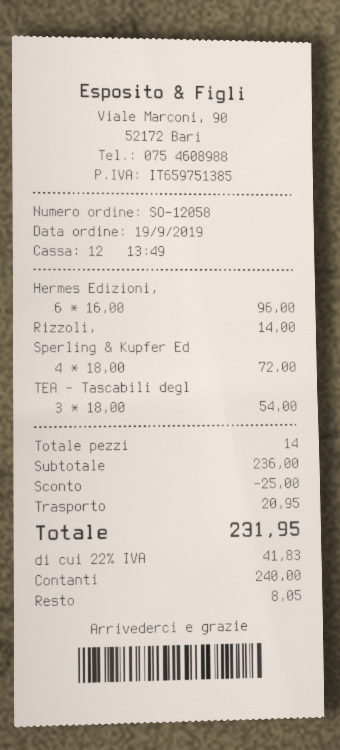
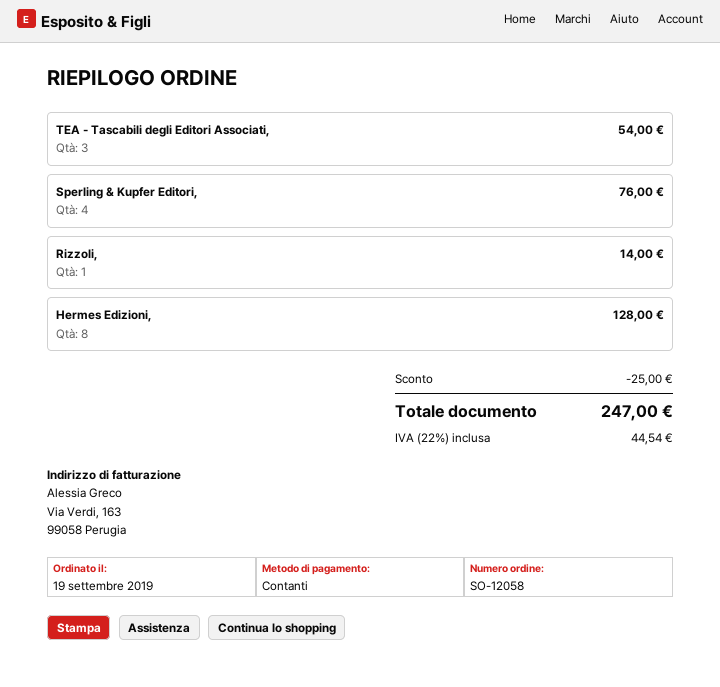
Hermes Edizioni,: 6 for 96.00 -> 8 for 128.00
Sperling & Kupfer Ed: 4 for 72.00 -> 4 for 76.00
shipping: 20.95 -> none
tax: 22% = 41.83 -> 22% = 44.54
total: 231.95 -> 247.00

